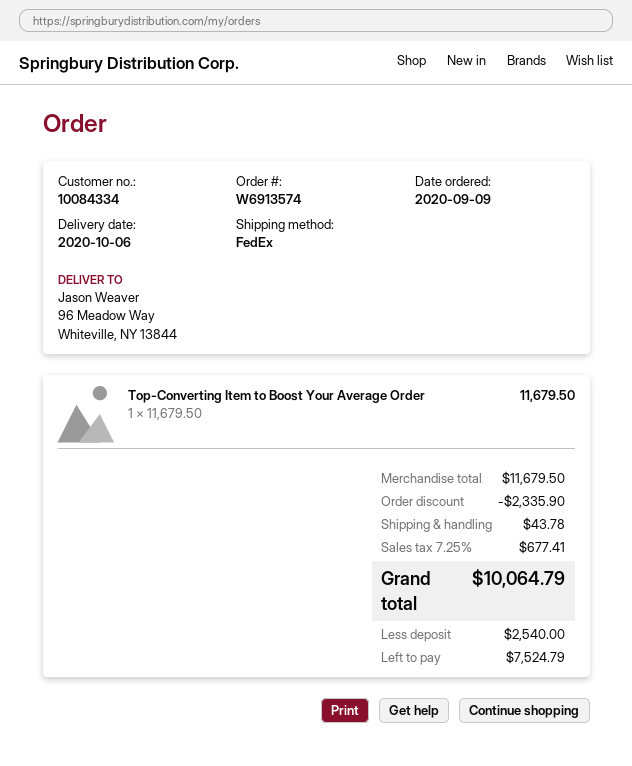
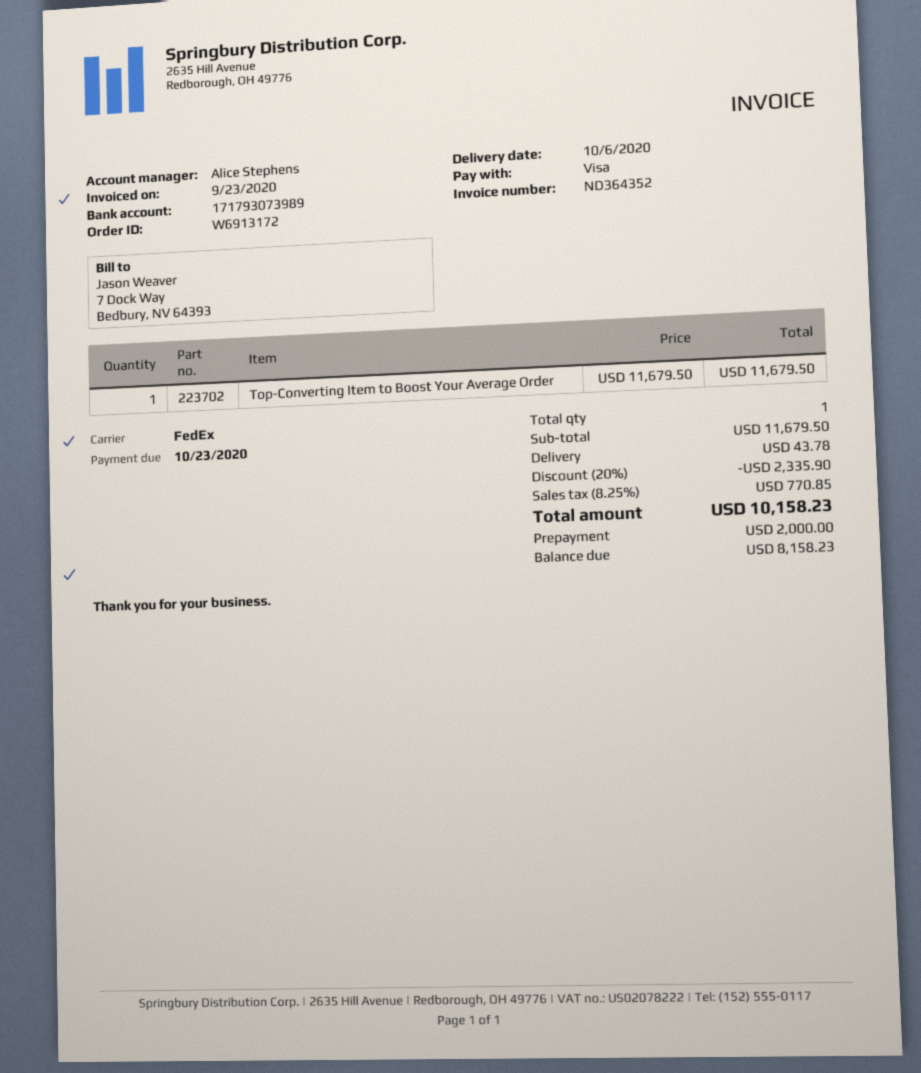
order number: W6913574 -> W6913172
tax: 7.25% = 677.41 -> 8.25% = 770.85
total: 10064.79 -> 10158.23
deposit: 2540.00 -> 2000.00
balance: 7524.79 -> 8158.23

